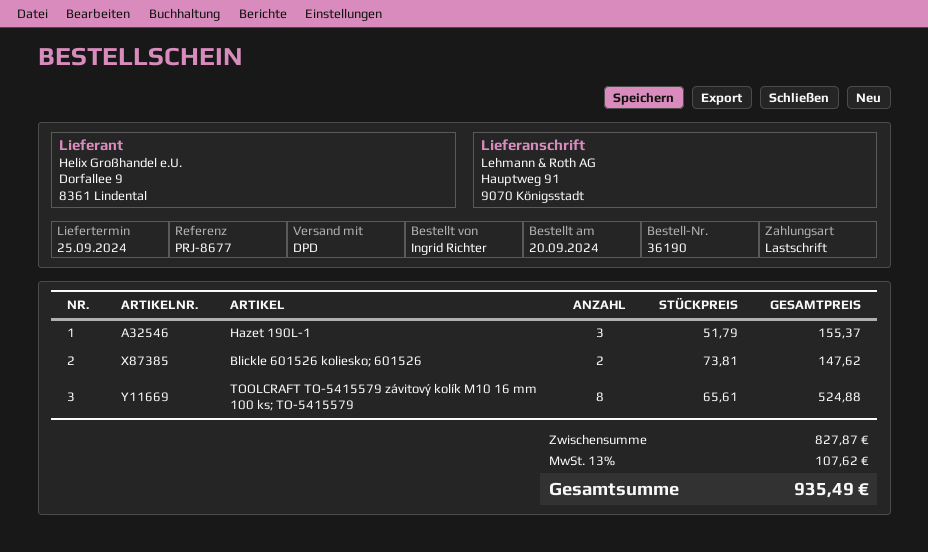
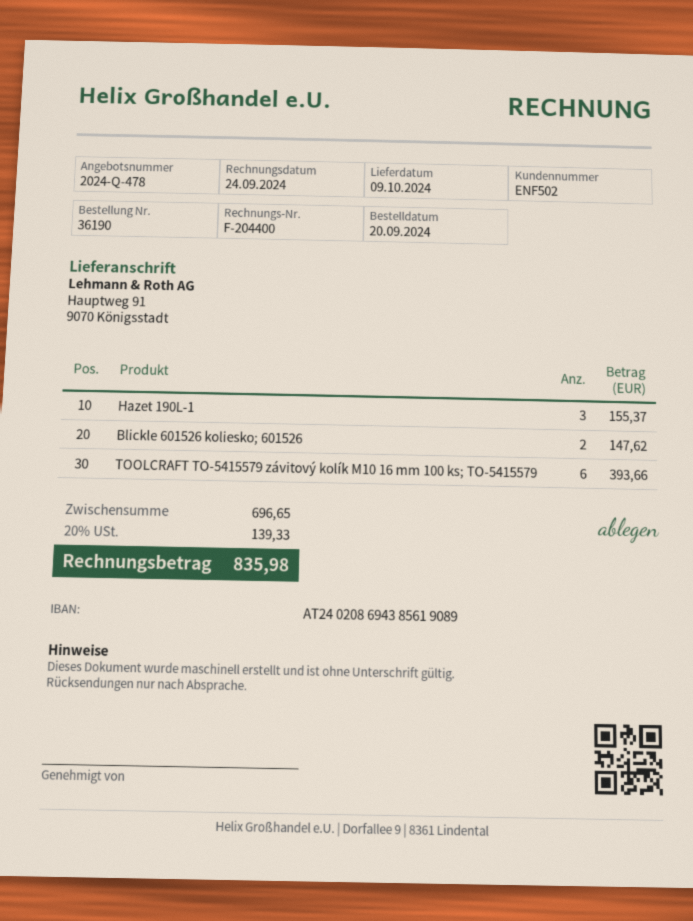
delivery date: 2024-09-25 -> 2024-10-09
TOOLCRAFT TO-5415579 závitový kolík M10 16 mm 100 ks; TO-5415579: 8 for 524.88 -> 6 for 393.66
subtotal: 827.87 -> 696.65
tax: 13% = 107.62 -> 20% = 139.33
total: 935.49 -> 835.98

